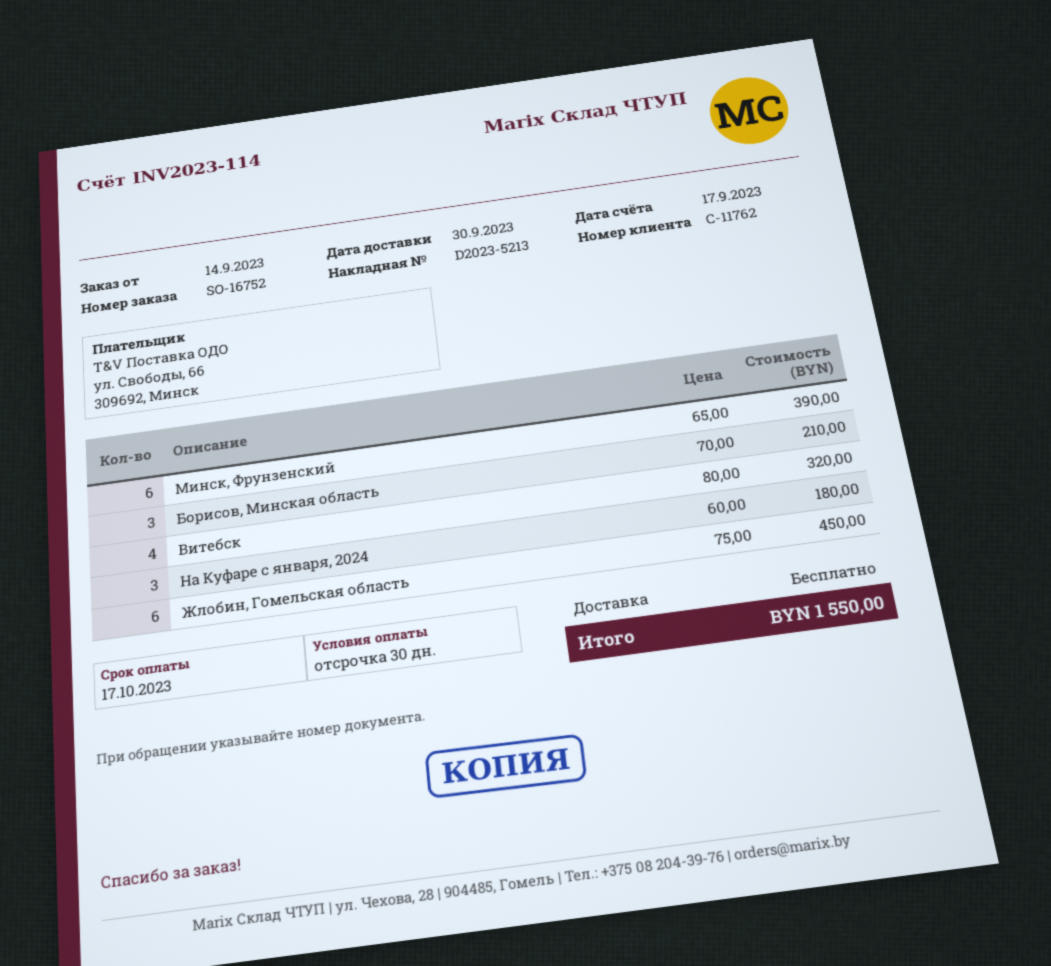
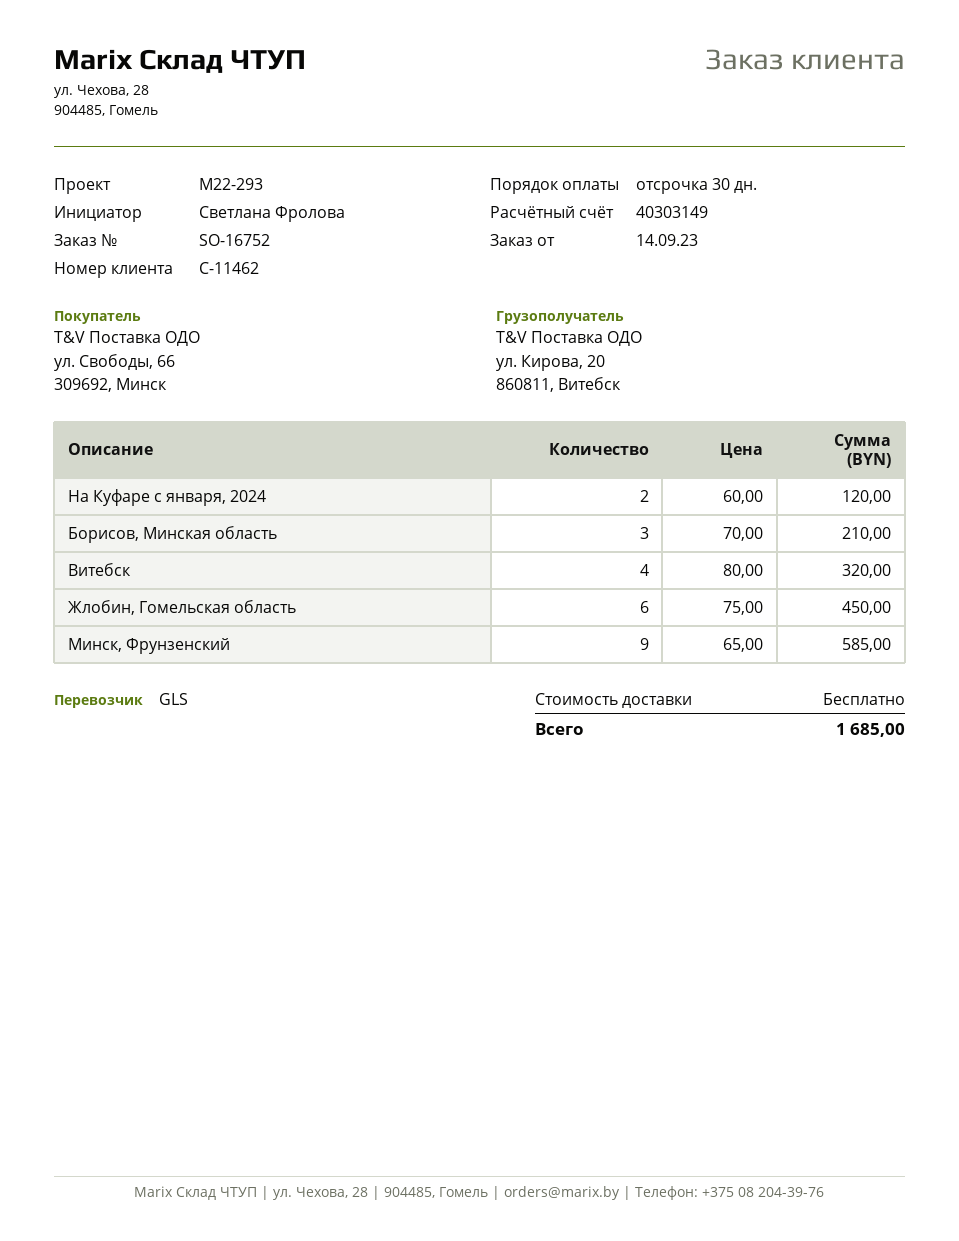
customer number: C-11762 -> C-11462
Минск, Фрунзенский: 6 x 65.00 = 390.00 -> 9 x 65.00 = 585.00
На Куфаре с января, 2024: 3 x 60.00 = 180.00 -> 2 x 60.00 = 120.00
total: 1550.00 -> 1685.00

